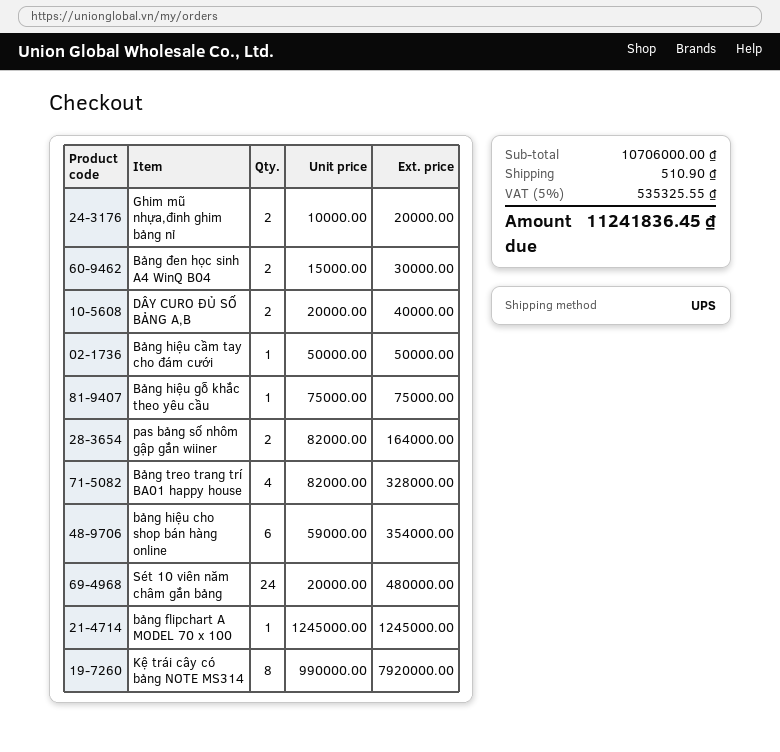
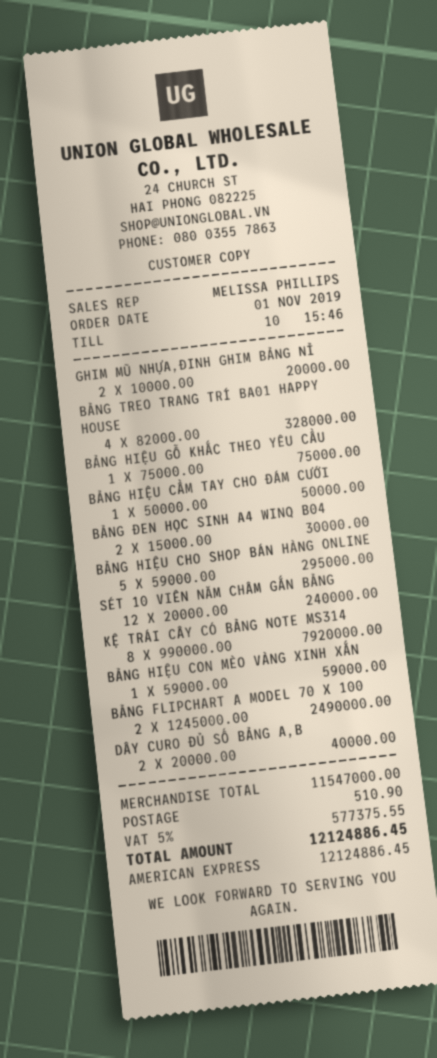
pas bảng số nhôm gập gắn wiiner: 2 x 82000.00 = 164000.00 -> none
bảng hiệu cho shop bán hàng online: 6 x 59000.00 = 354000.00 -> 5 x 59000.00 = 295000.00
Sét 10 viên năm châm gắn bảng: 24 x 20000.00 = 480000.00 -> 12 x 20000.00 = 240000.00
bảng flipchart A MODEL 70 x 100: 1 x 1245000.00 = 1245000.00 -> 2 x 1245000.00 = 2490000.00
BẢNG HIỆU CON MÈO VÀNG XINH XẮN: none -> 1 x 59000.00 = 59000.00
subtotal: 10706000.00 -> 11547000.00
tax: 5% = 535325.55 -> 5% = 577375.55
total: 11241836.45 -> 12124886.45

